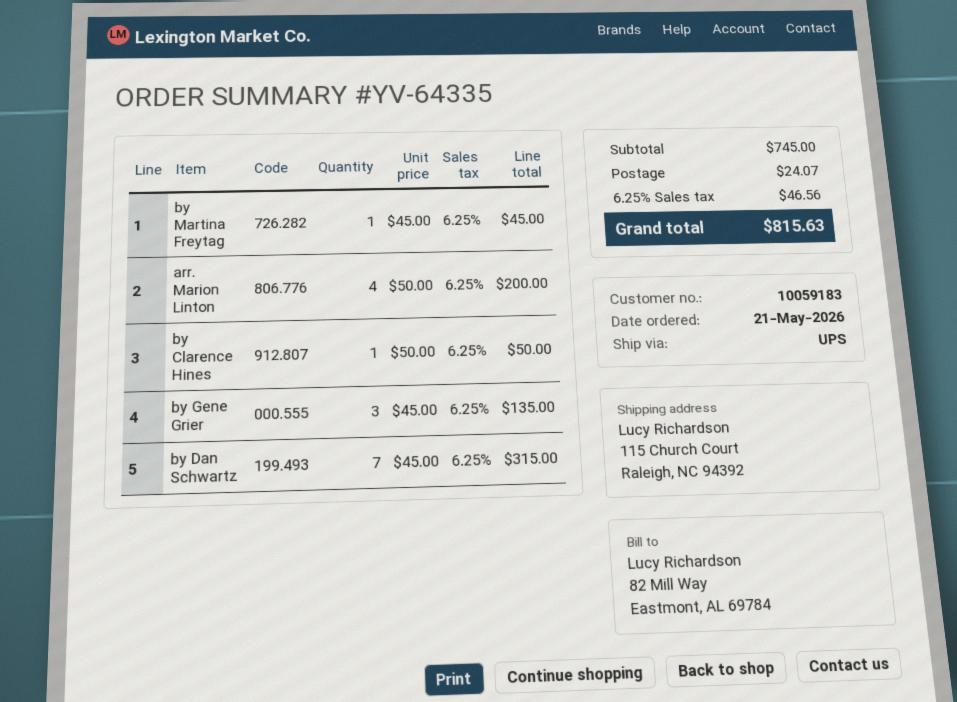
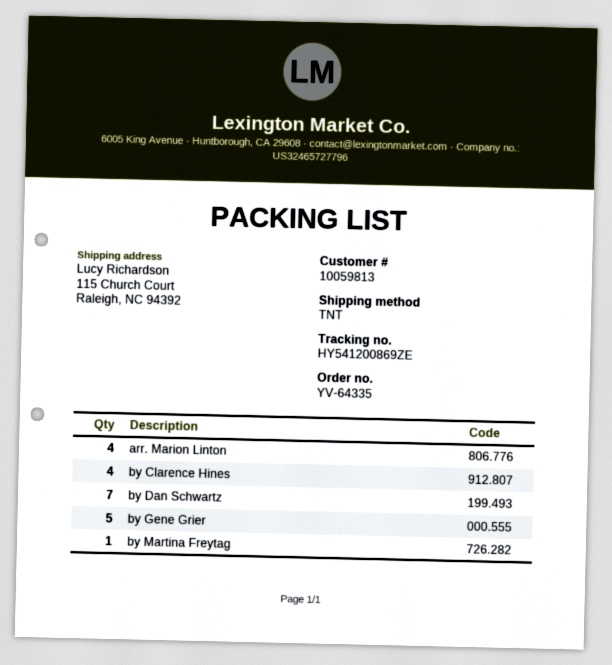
customer number: 10059183 -> 10059813
shipping method: UPS -> TNT
by Clarence Hines: 1 -> 4
by Gene Grier: 3 -> 5

